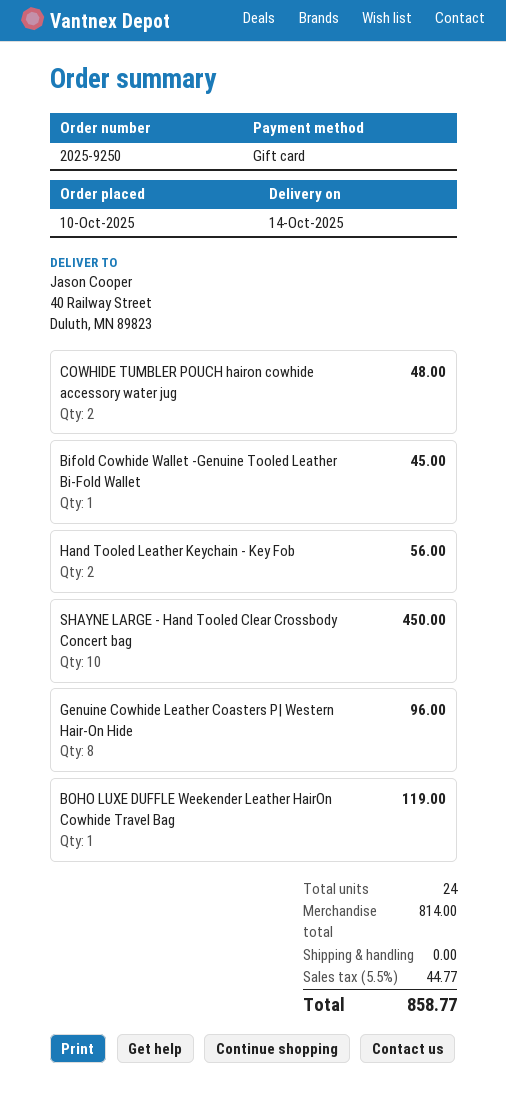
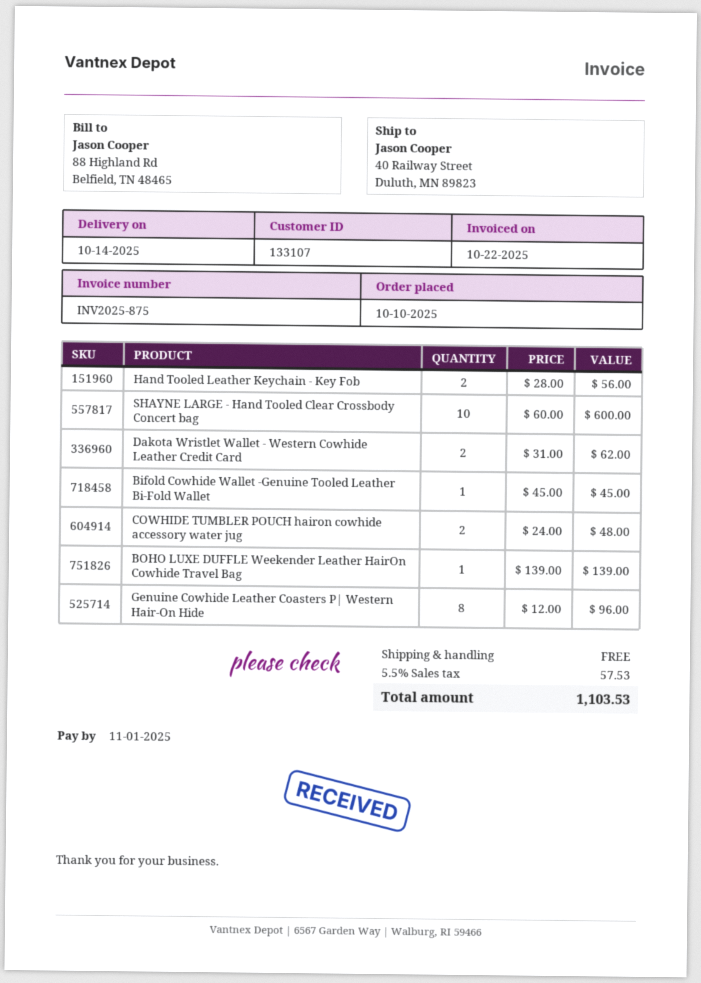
SHAYNE LARGE - Hand Tooled Clear Crossbody Concert bag: 10 for 450.00 -> 10 for 600.00
BOHO LUXE DUFFLE Weekender Leather HairOn Cowhide Travel Bag: 1 for 119.00 -> 1 for 139.00
Dakota Wristlet Wallet - Western Cowhide Leather Credit Card: none -> 2 for 62.00
tax: 5.5% = 44.77 -> 5.5% = 57.53
total: 858.77 -> 1103.53

